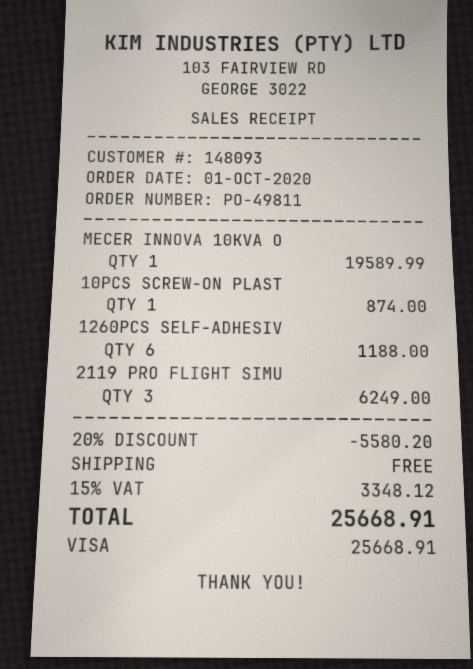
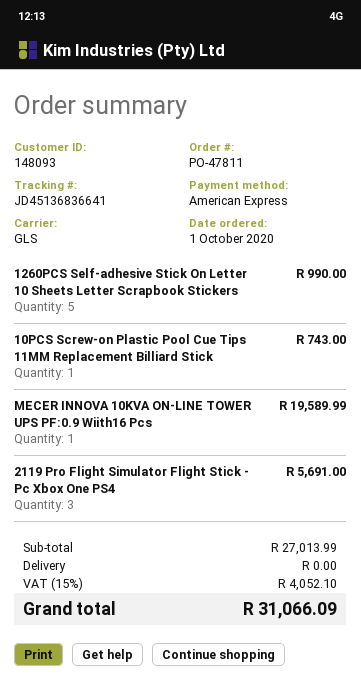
order number: PO-49811 -> PO-47811
payment method: Visa -> American Express
10PCS SCREW-ON PLAST: 1 for 874.00 -> 1 for 743.00
1260PCS SELF-ADHESIV: 6 for 1188.00 -> 5 for 990.00
2119 PRO FLIGHT SIMU: 3 for 6249.00 -> 3 for 5691.00
discount: 20% = 5580.20 -> none
tax: 15% = 3348.12 -> 15% = 4052.10
total: 25668.91 -> 31066.09

